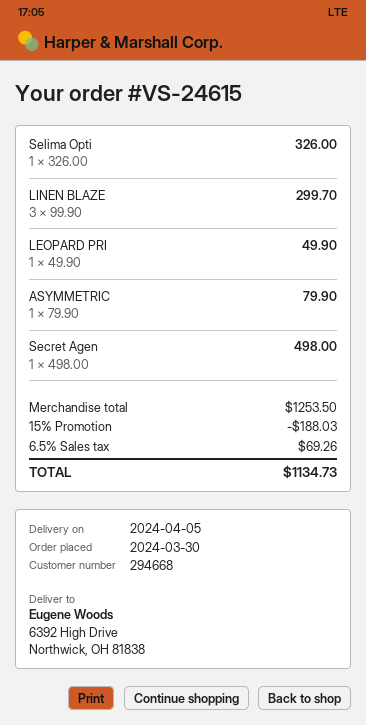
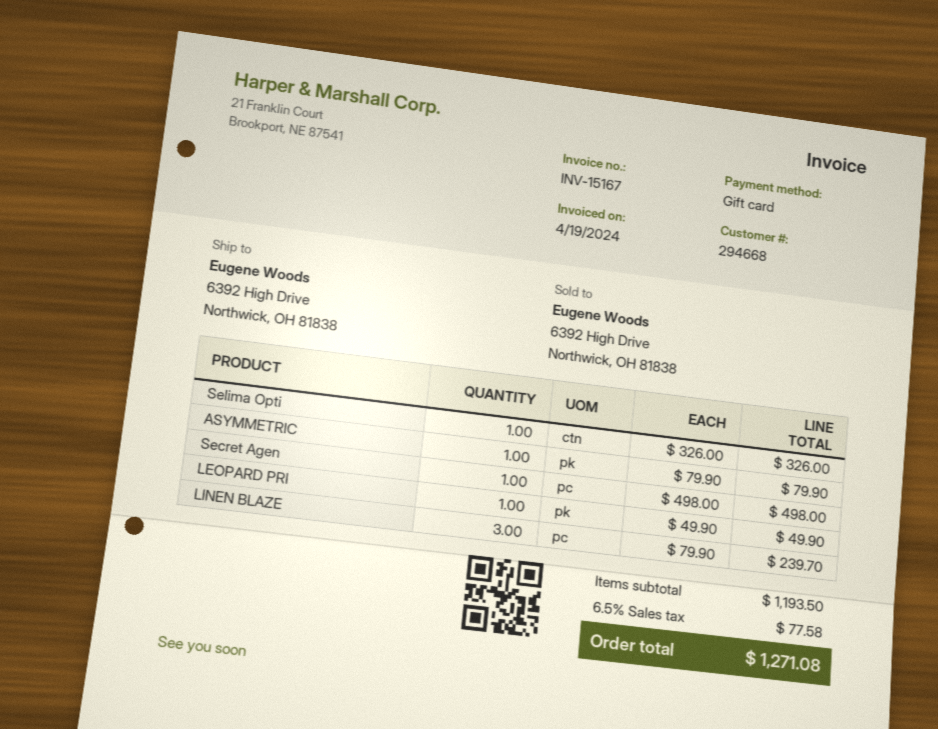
LINEN BLAZE: 3 x 99.90 = 299.70 -> 3 x 79.90 = 239.70
subtotal: 1253.50 -> 1193.50
discount: 15% = 188.03 -> none
tax: 6.5% = 69.26 -> 6.5% = 77.58
total: 1134.73 -> 1271.08

